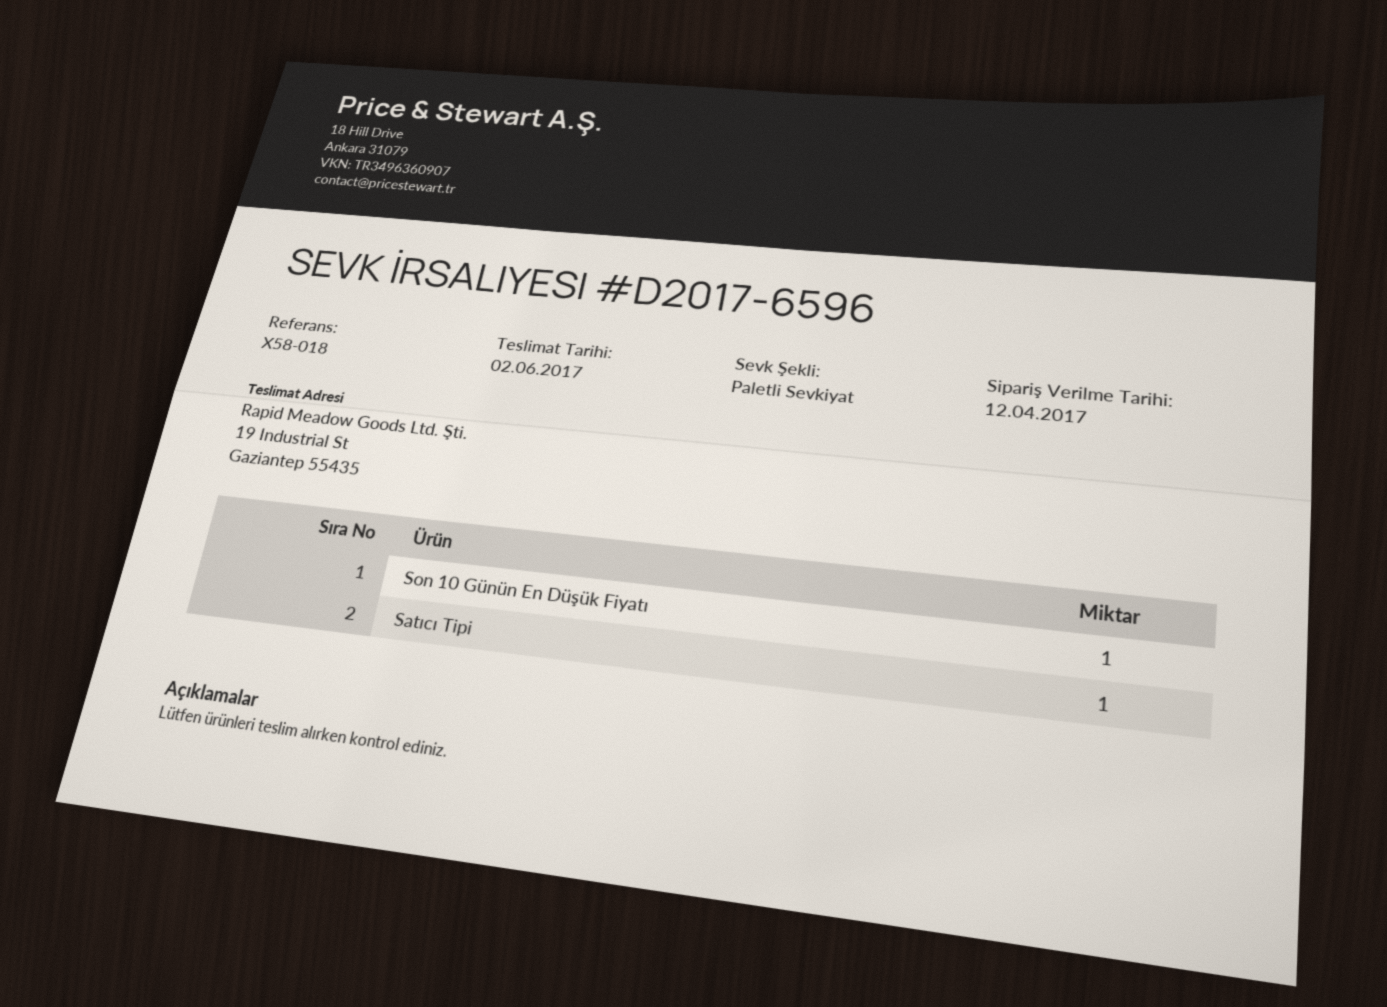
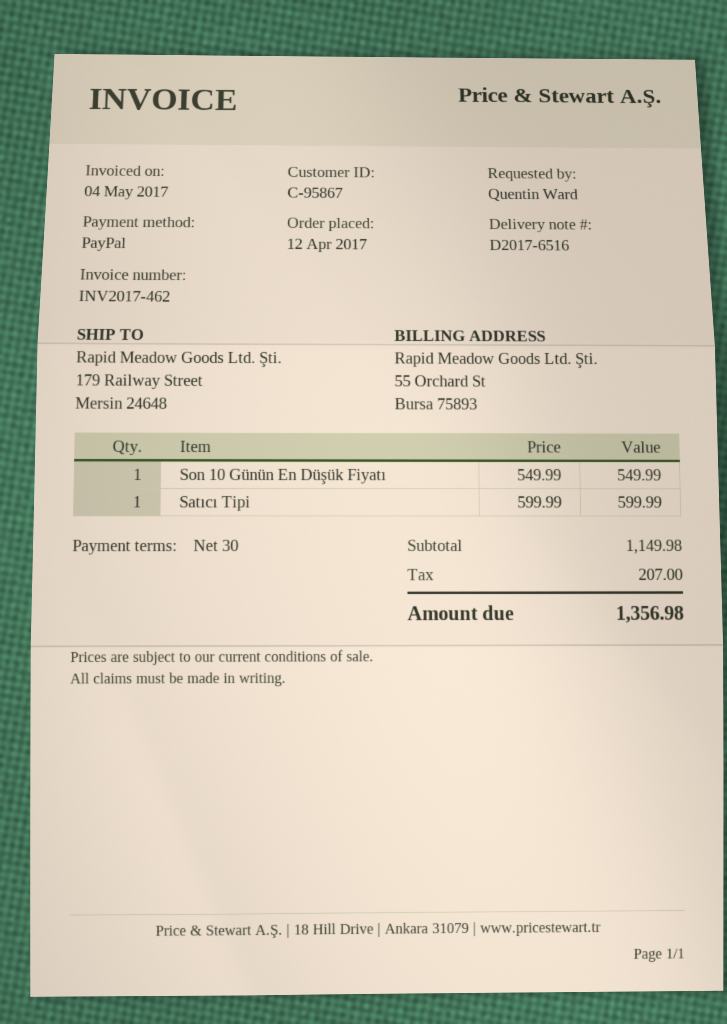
delivery note number: D2017-6596 -> D2017-6516
ship to: 19 Industrial St, Gaziantep 55435 -> 179 Railway Street, Mersin 24648

